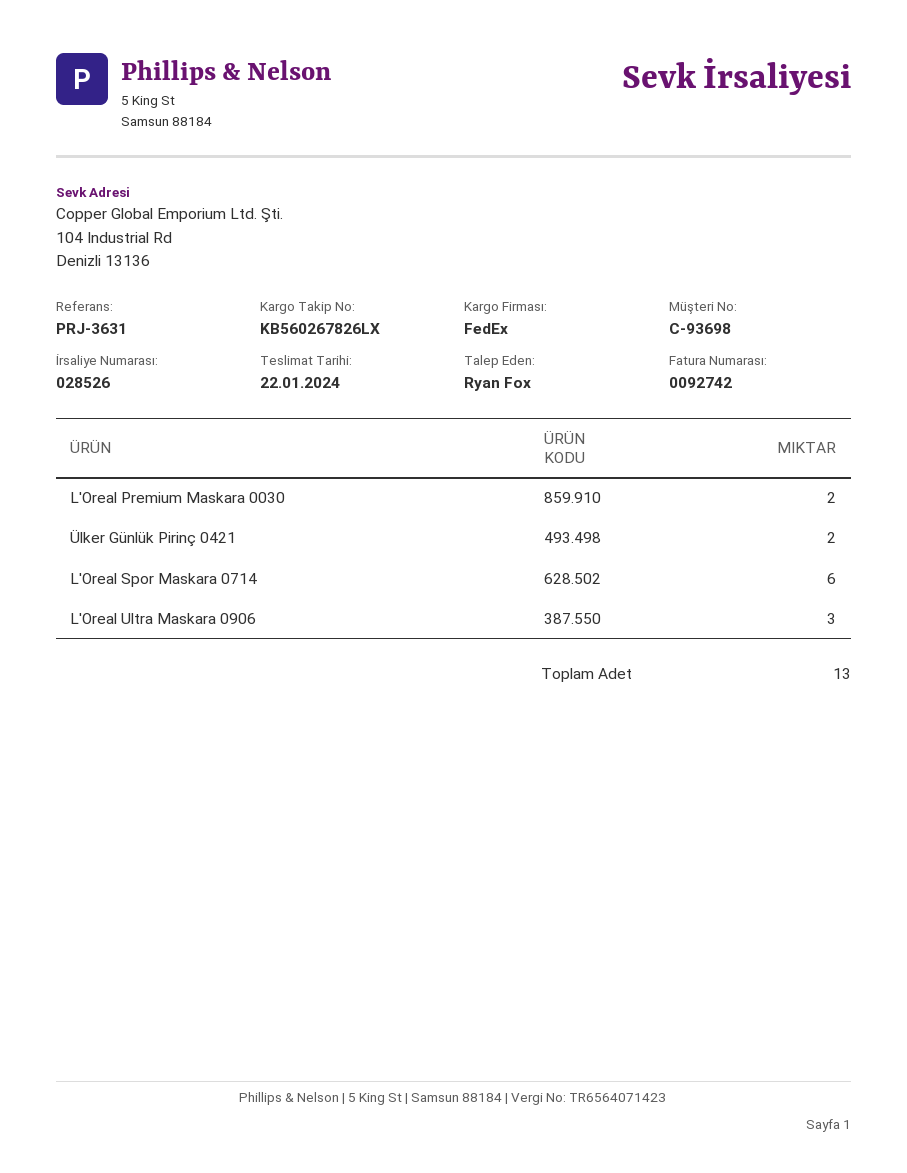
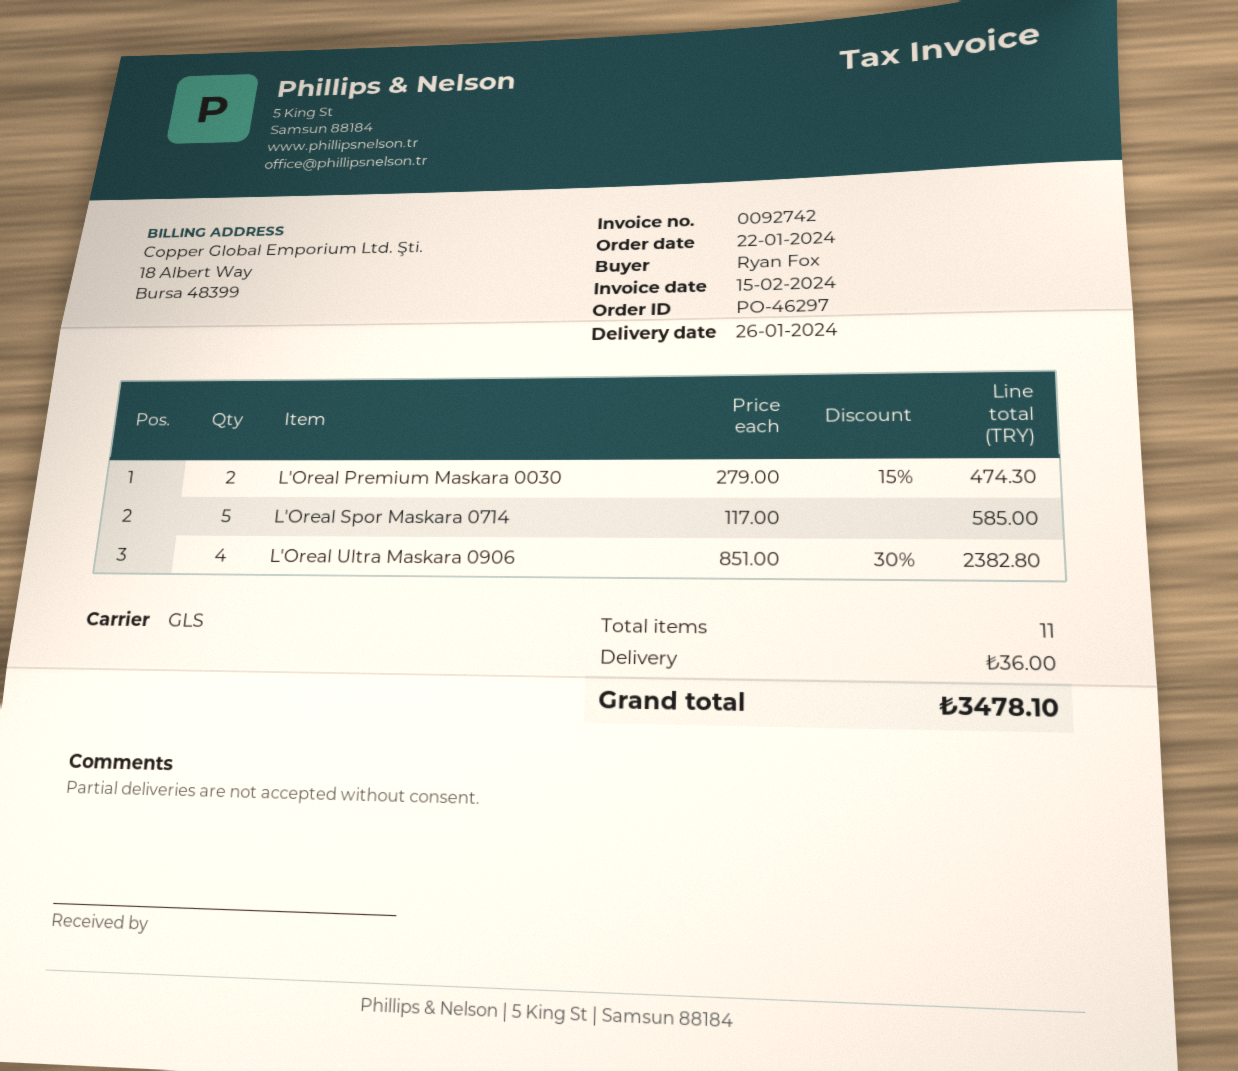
delivery date: 2024-01-22 -> 2024-01-26
shipping method: FedEx -> GLS
Ülker Günlük Pirinç 0421: 2 -> none
L'Oreal Spor Maskara 0714: 6 -> 5
L'Oreal Ultra Maskara 0906: 3 -> 4
total quantity: 13 -> 11

